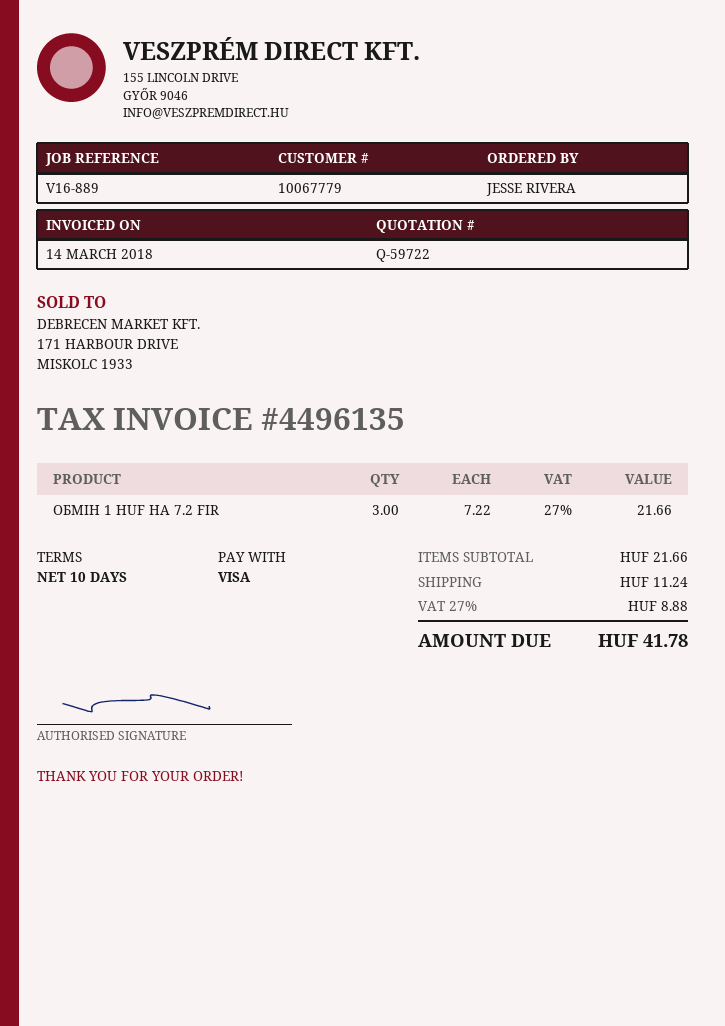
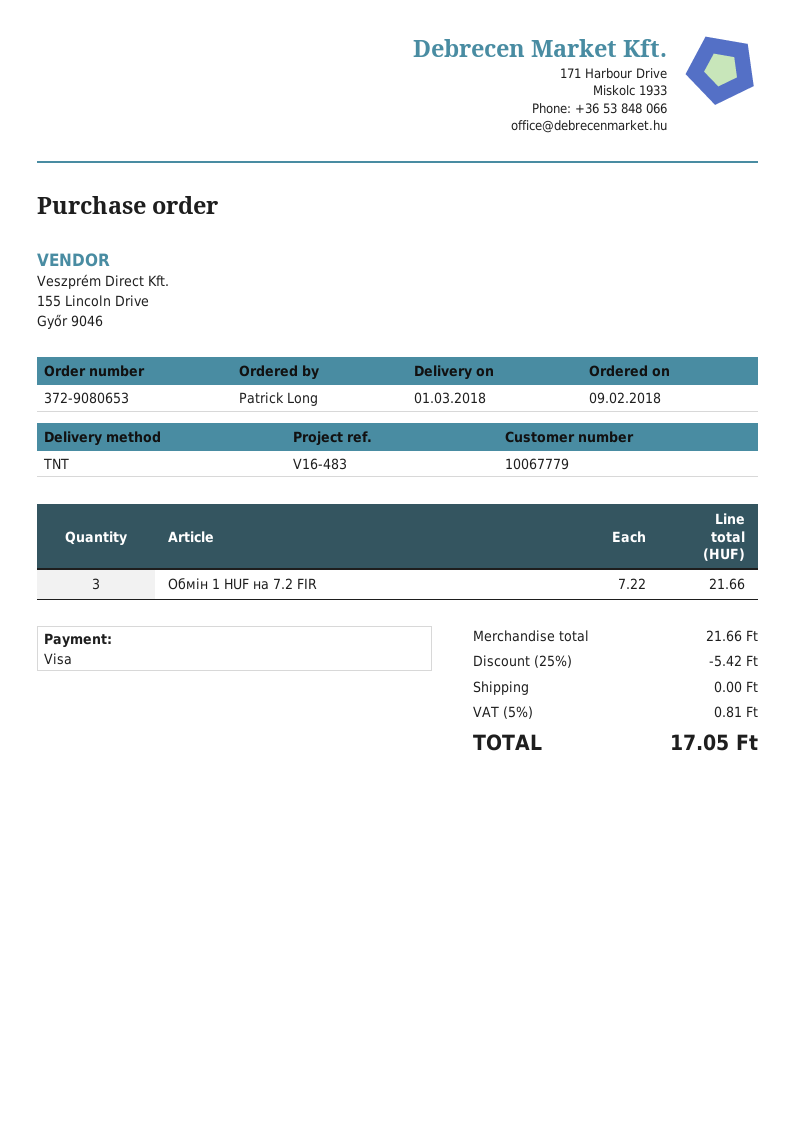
reference: V16-889 -> V16-483
ordered by: JESSE RIVERA -> Patrick Long
discount: none -> 25% = 5.42
shipping: 11.24 -> 0.00
tax: 27% = 8.88 -> 5% = 0.81
total: 41.78 -> 17.05

